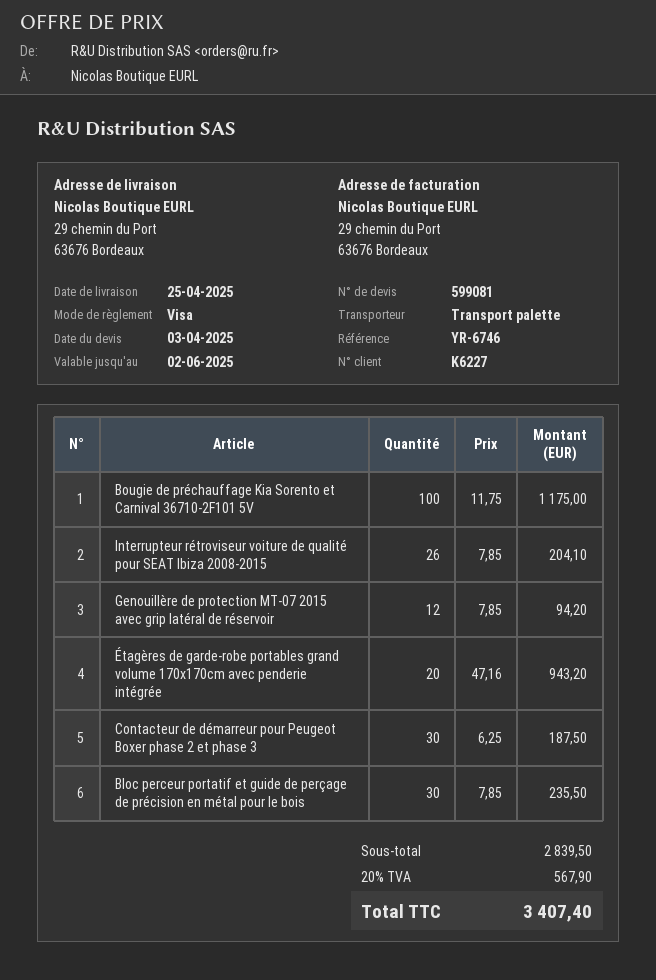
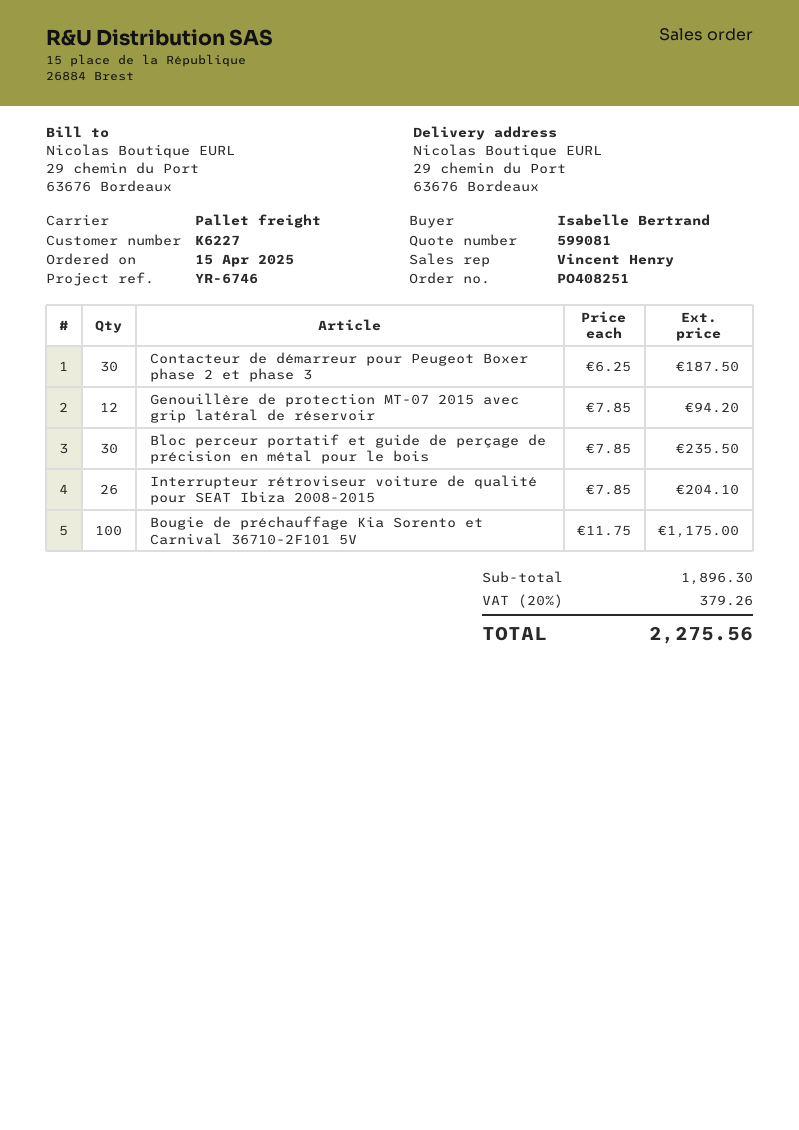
Étagères de garde-robe portables grand volume 170x170cm avec penderie intégrée: 20 x 47.16 = 943.20 -> none
subtotal: 2839.50 -> 1896.30
tax: 20% = 567.90 -> 20% = 379.26
total: 3407.40 -> 2275.56

